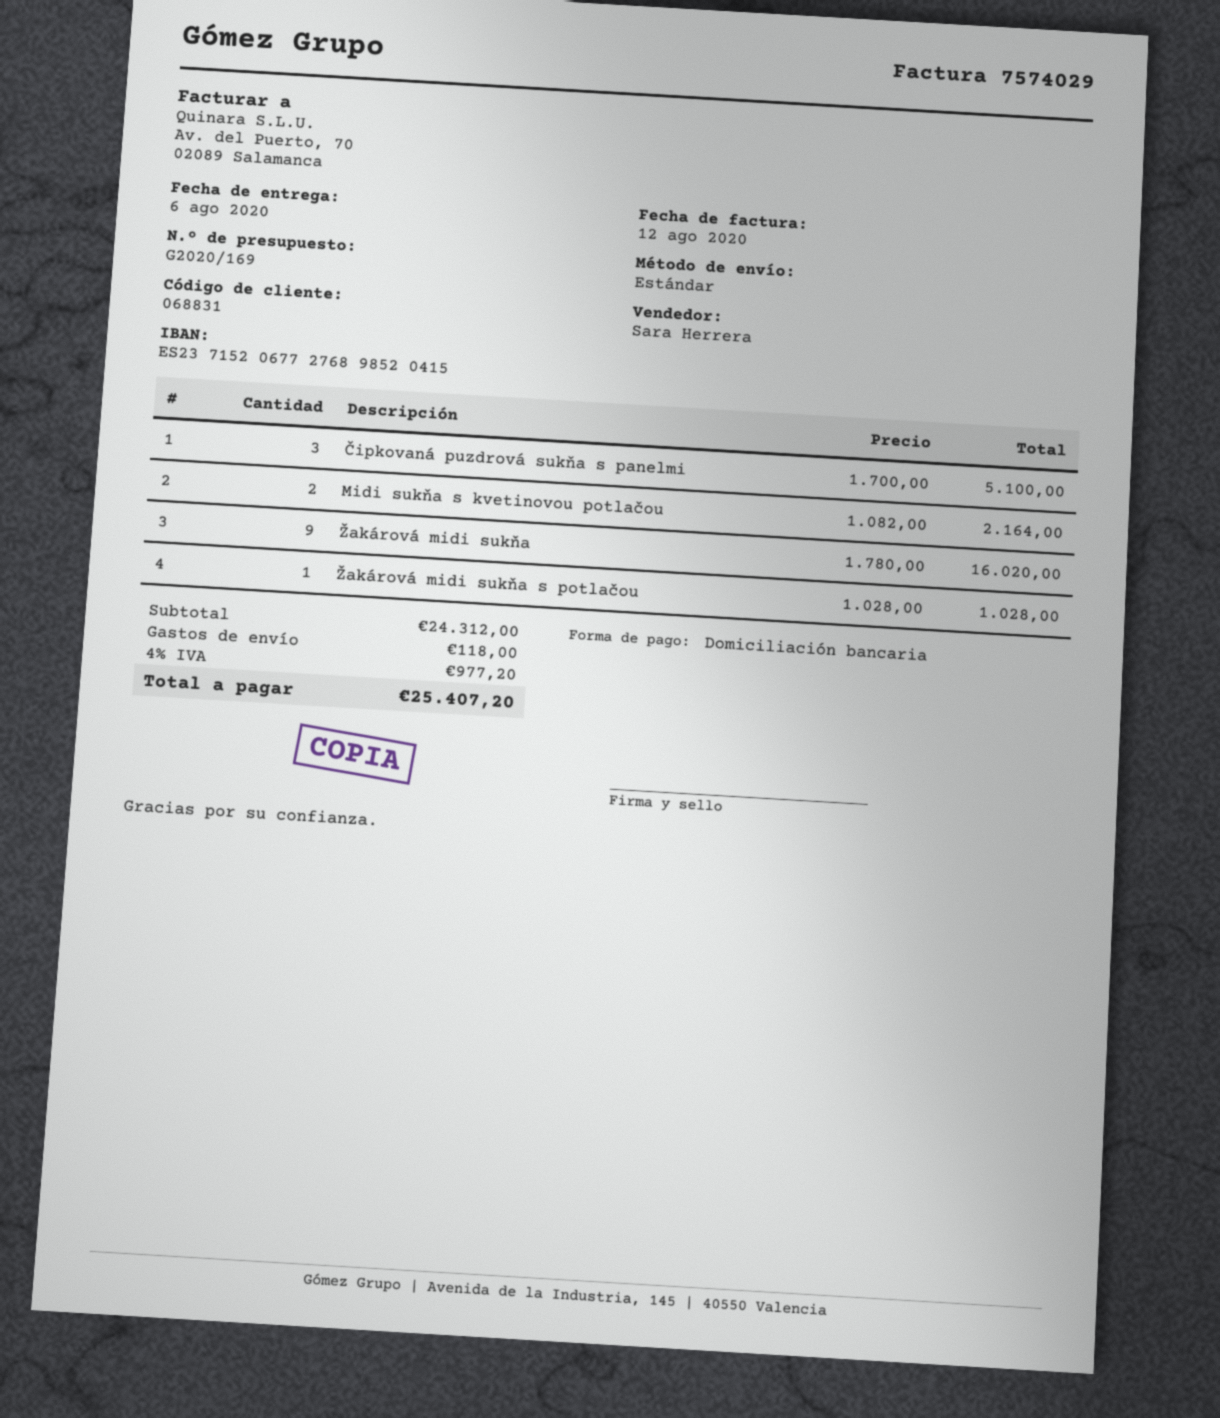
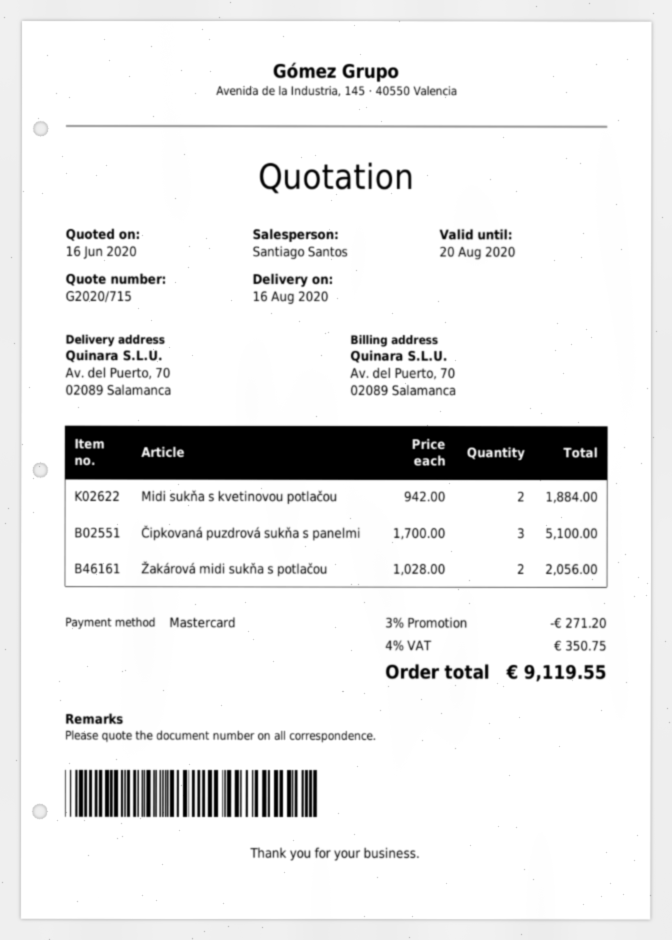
quote number: G2020/169 -> G2020/715
delivery date: 2020-08-06 -> 2020-08-16
sales rep: Sara Herrera -> Santiago Santos
payment method: direct debit -> Mastercard
Midi sukňa s kvetinovou potlačou: 2 x 1082.00 = 2164.00 -> 2 x 942.00 = 1884.00
Žakárová midi sukňa: 9 x 1780.00 = 16020.00 -> none
Žakárová midi sukňa s potlačou: 1 x 1028.00 = 1028.00 -> 2 x 1028.00 = 2056.00
discount: none -> 3% = 271.20
shipping: 118.00 -> none
tax: 4% = 977.20 -> 4% = 350.75
total: 25407.20 -> 9119.55

